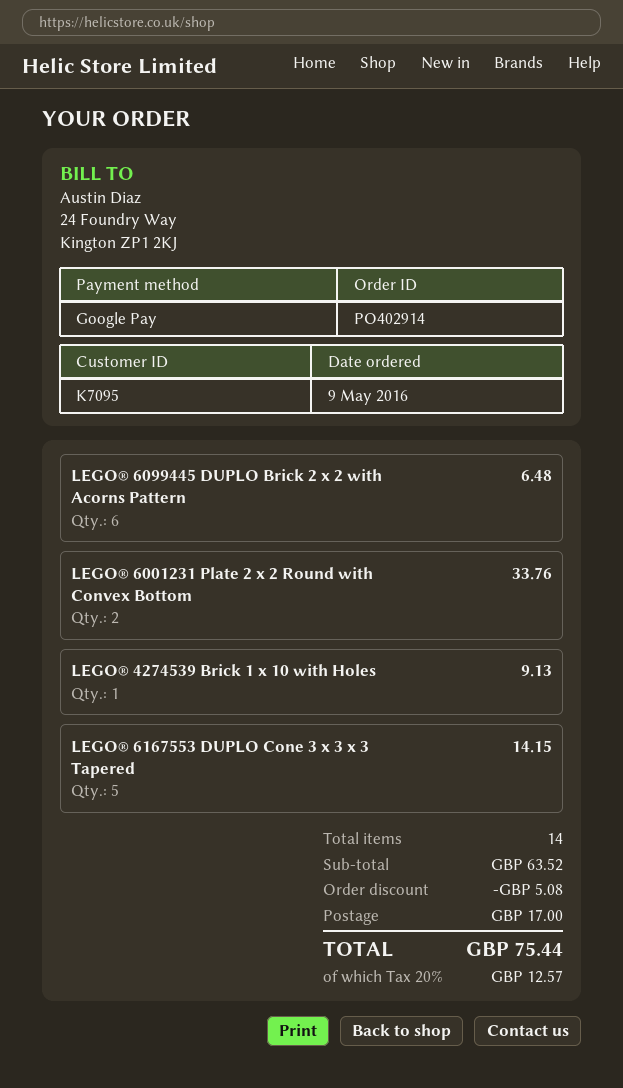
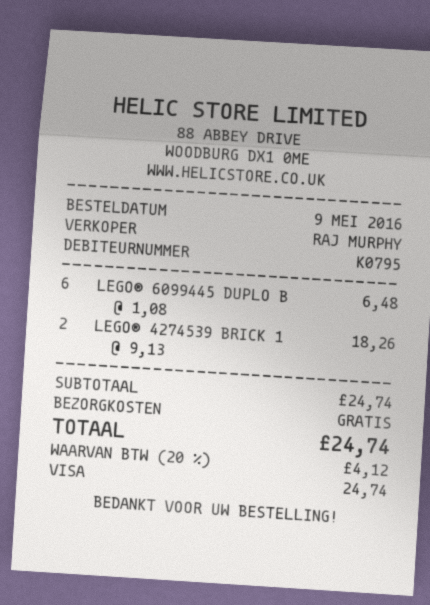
customer number: K7095 -> K0795
payment method: Google Pay -> Visa
LEGO® 6001231 Plate 2 x 2 Round with Convex Bottom: 2 for 33.76 -> none
LEGO® 4274539 Brick 1 x 10 with Holes: 1 for 9.13 -> 2 for 18.26
LEGO® 6167553 DUPLO Cone 3 x 3 x 3 Tapered: 5 for 14.15 -> none
subtotal: 63.52 -> 24.74
discount: 5.08 -> none
shipping: 17.00 -> 0.00
tax: 20% = 12.57 -> 20% = 4.12
total: 75.44 -> 24.74

